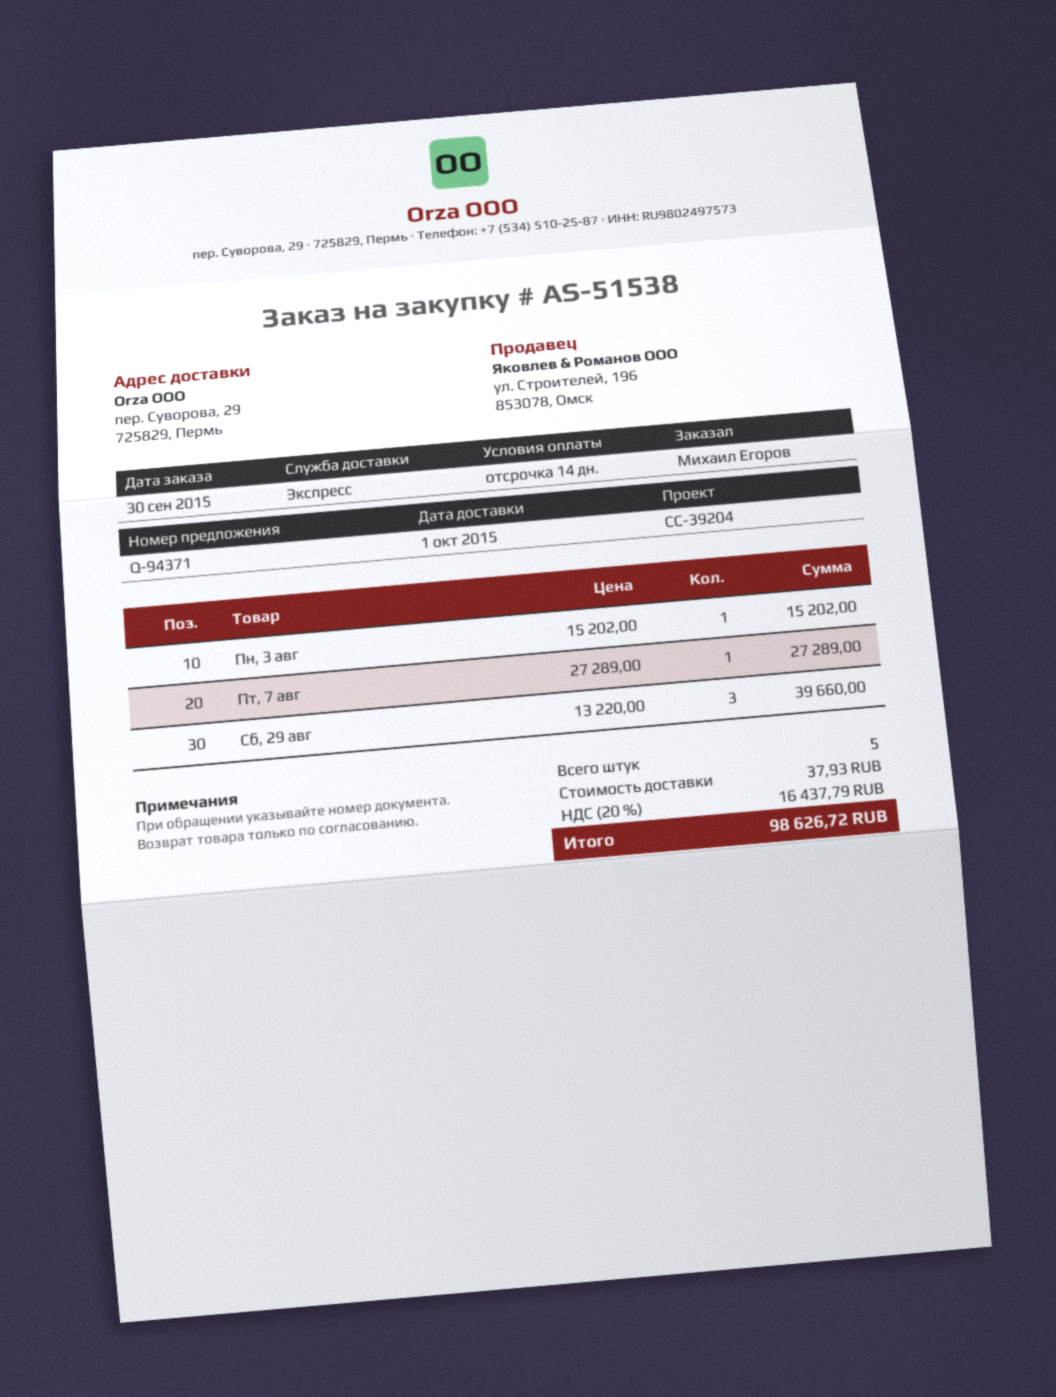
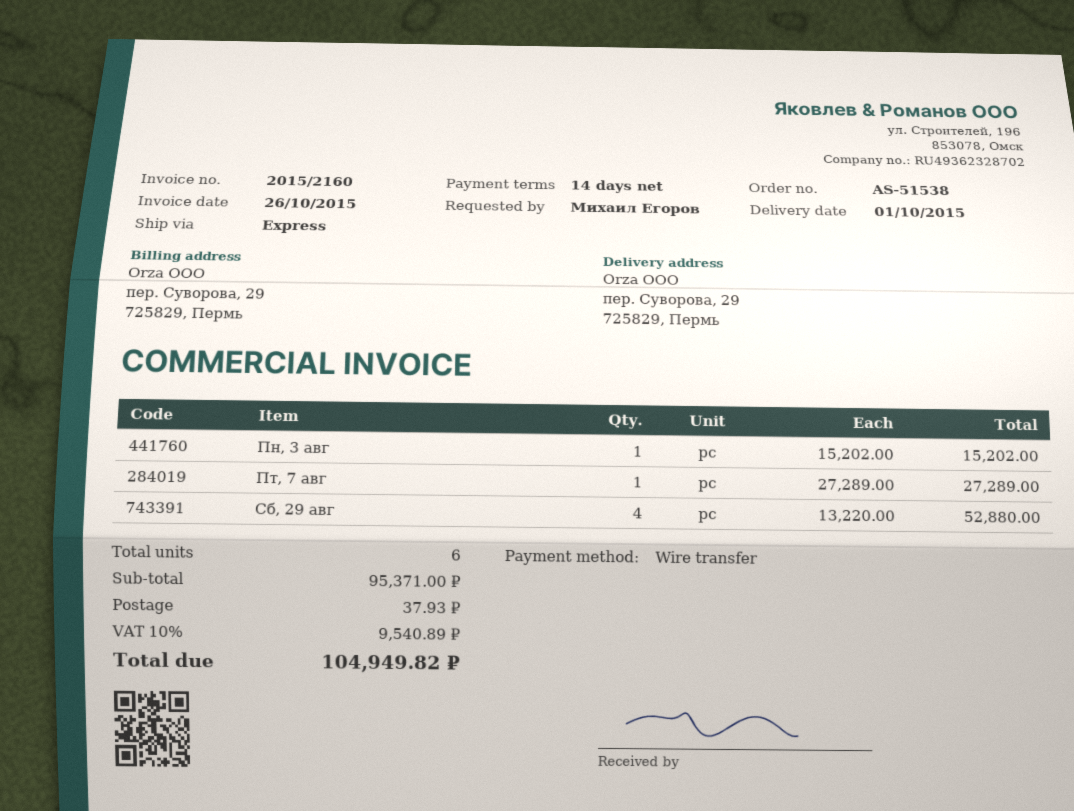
Сб, 29 авг: 3 x 13220.00 = 39660.00 -> 4 x 13220.00 = 52880.00
total quantity: 5 -> 6
tax: 20% = 16437.79 -> 10% = 9540.89
total: 98626.72 -> 104949.82

